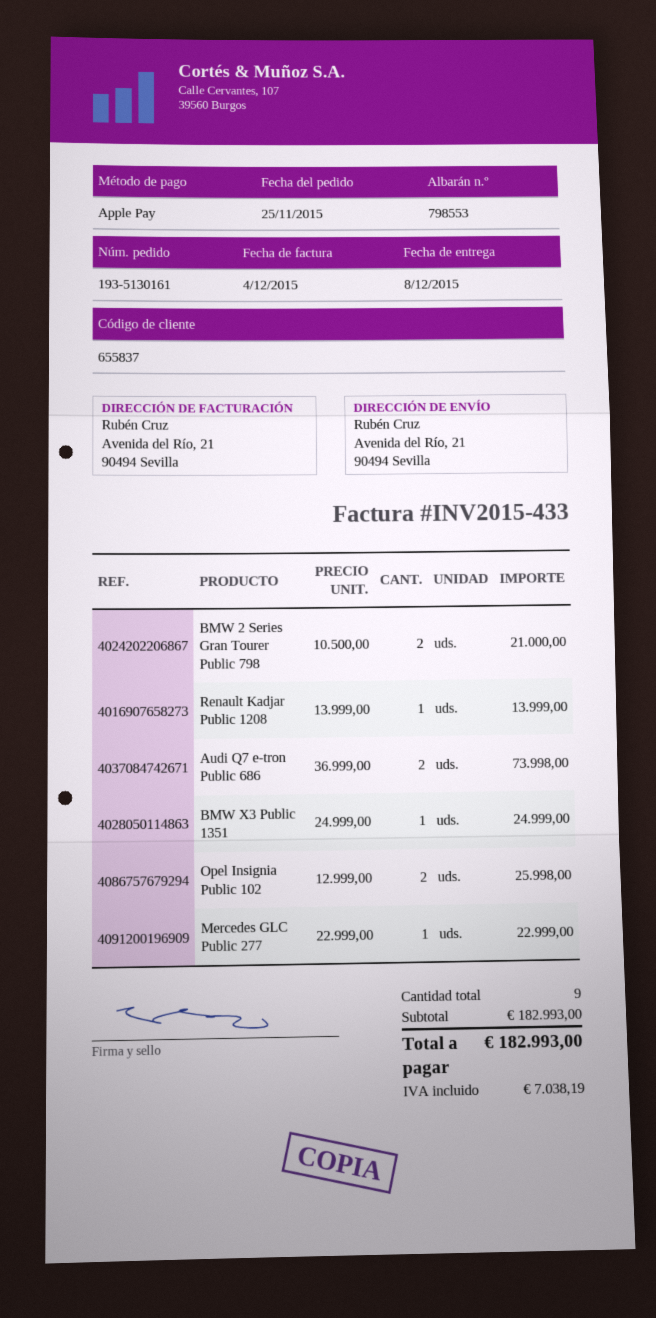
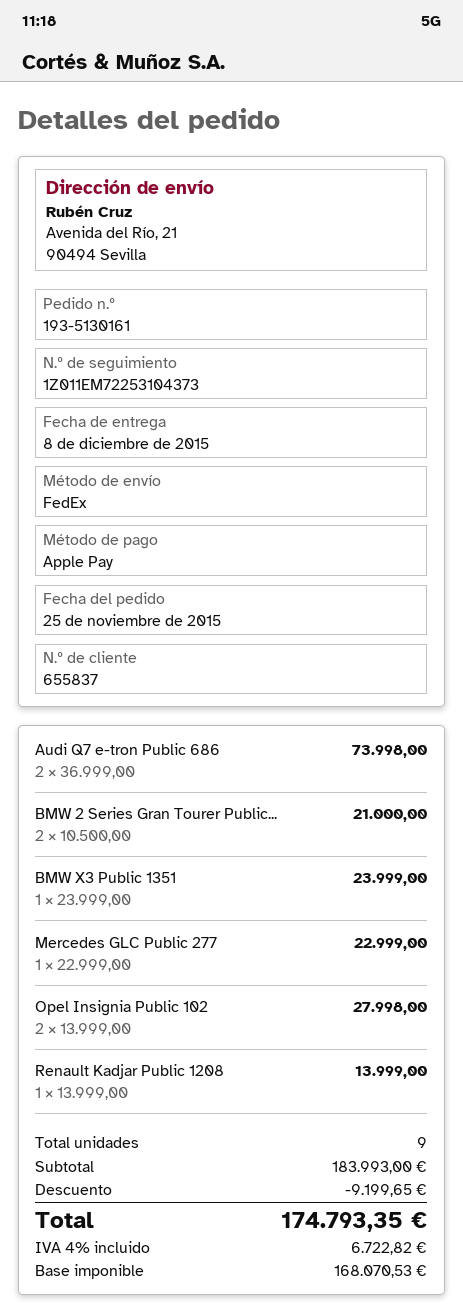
BMW X3 Public 1351: 1 x 24999.00 = 24999.00 -> 1 x 23999.00 = 23999.00
Opel Insignia Public 102: 2 x 12999.00 = 25998.00 -> 2 x 13999.00 = 27998.00
subtotal: 182993.00 -> 183993.00
discount: none -> 9199.65
tax: 7038.19 -> 6722.82
total: 182993.00 -> 174793.35

